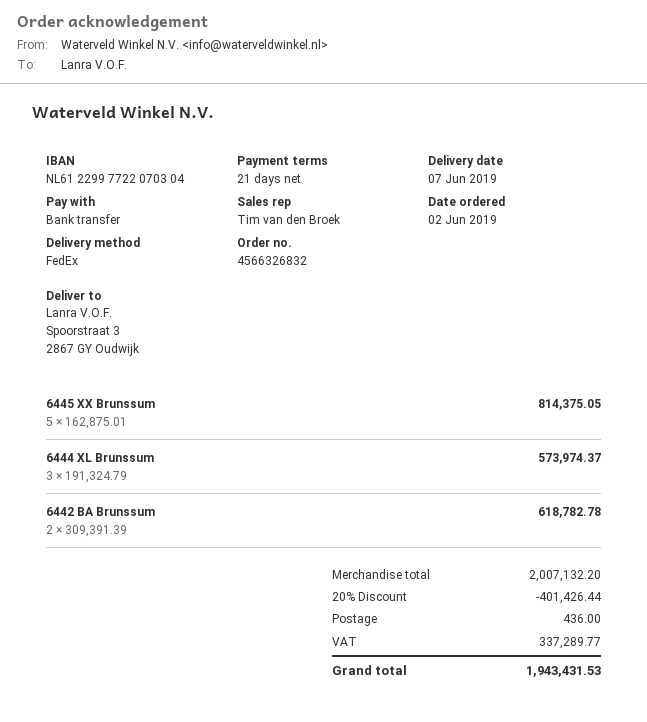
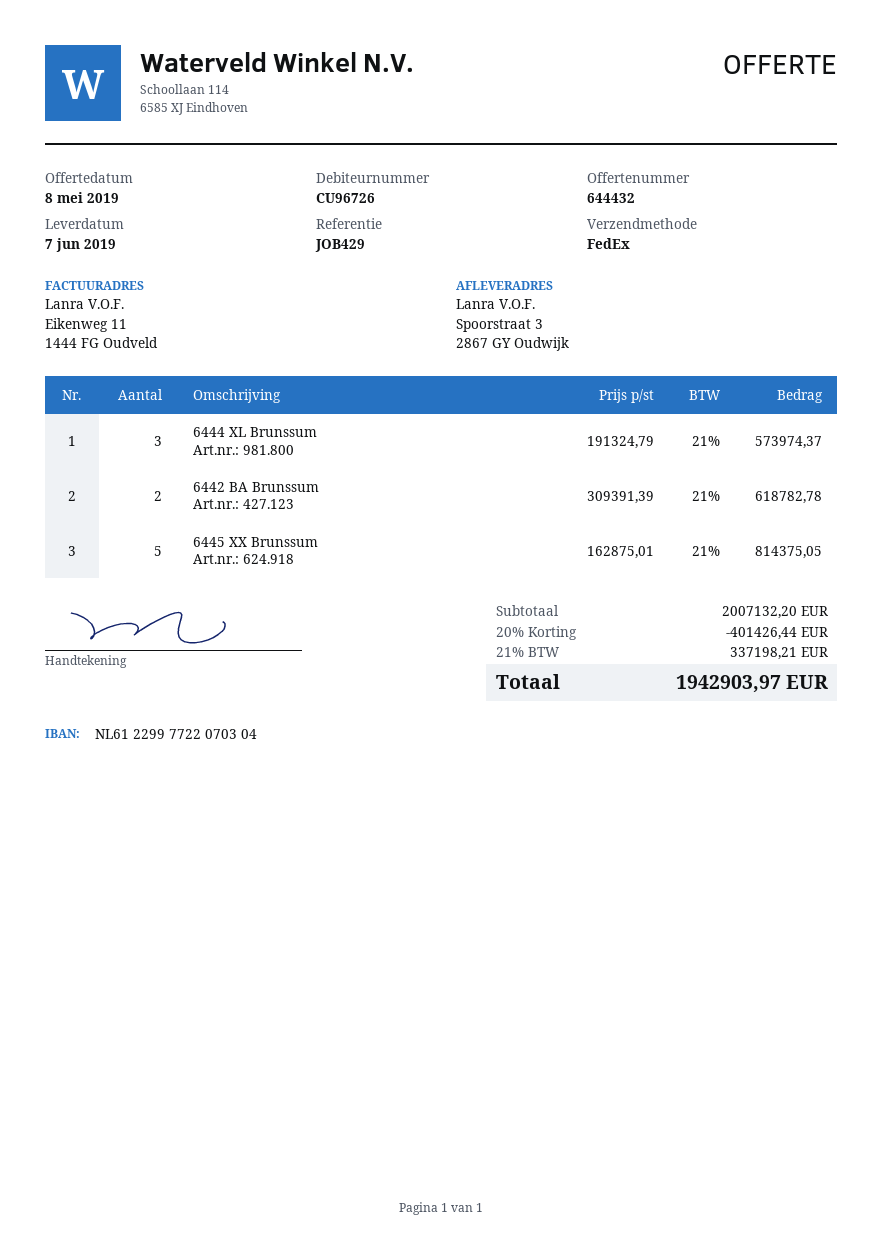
shipping: 436.00 -> none
tax: 337289.77 -> 337198.21
total: 1943431.53 -> 1942903.97

